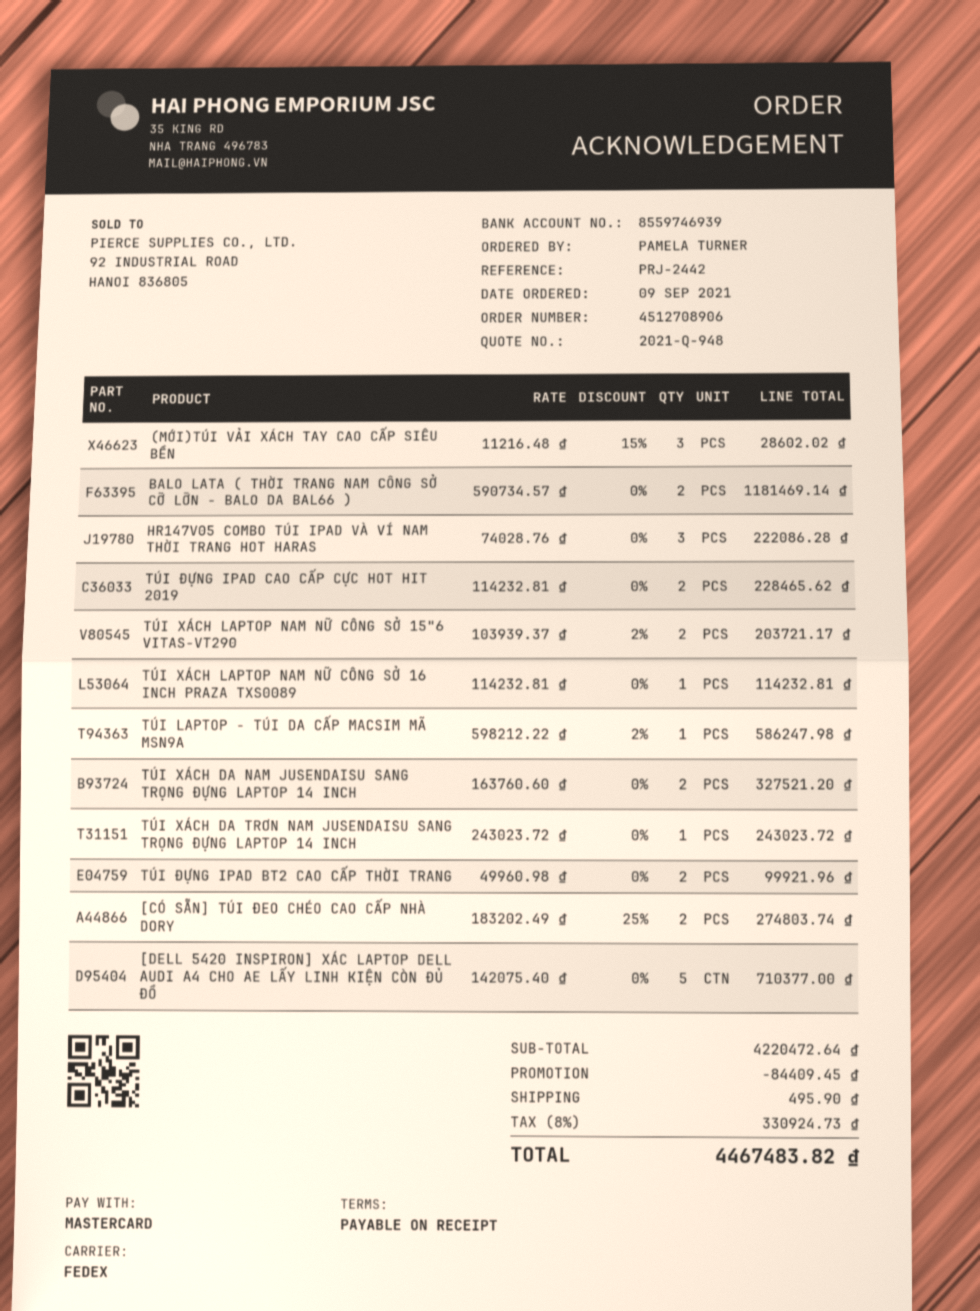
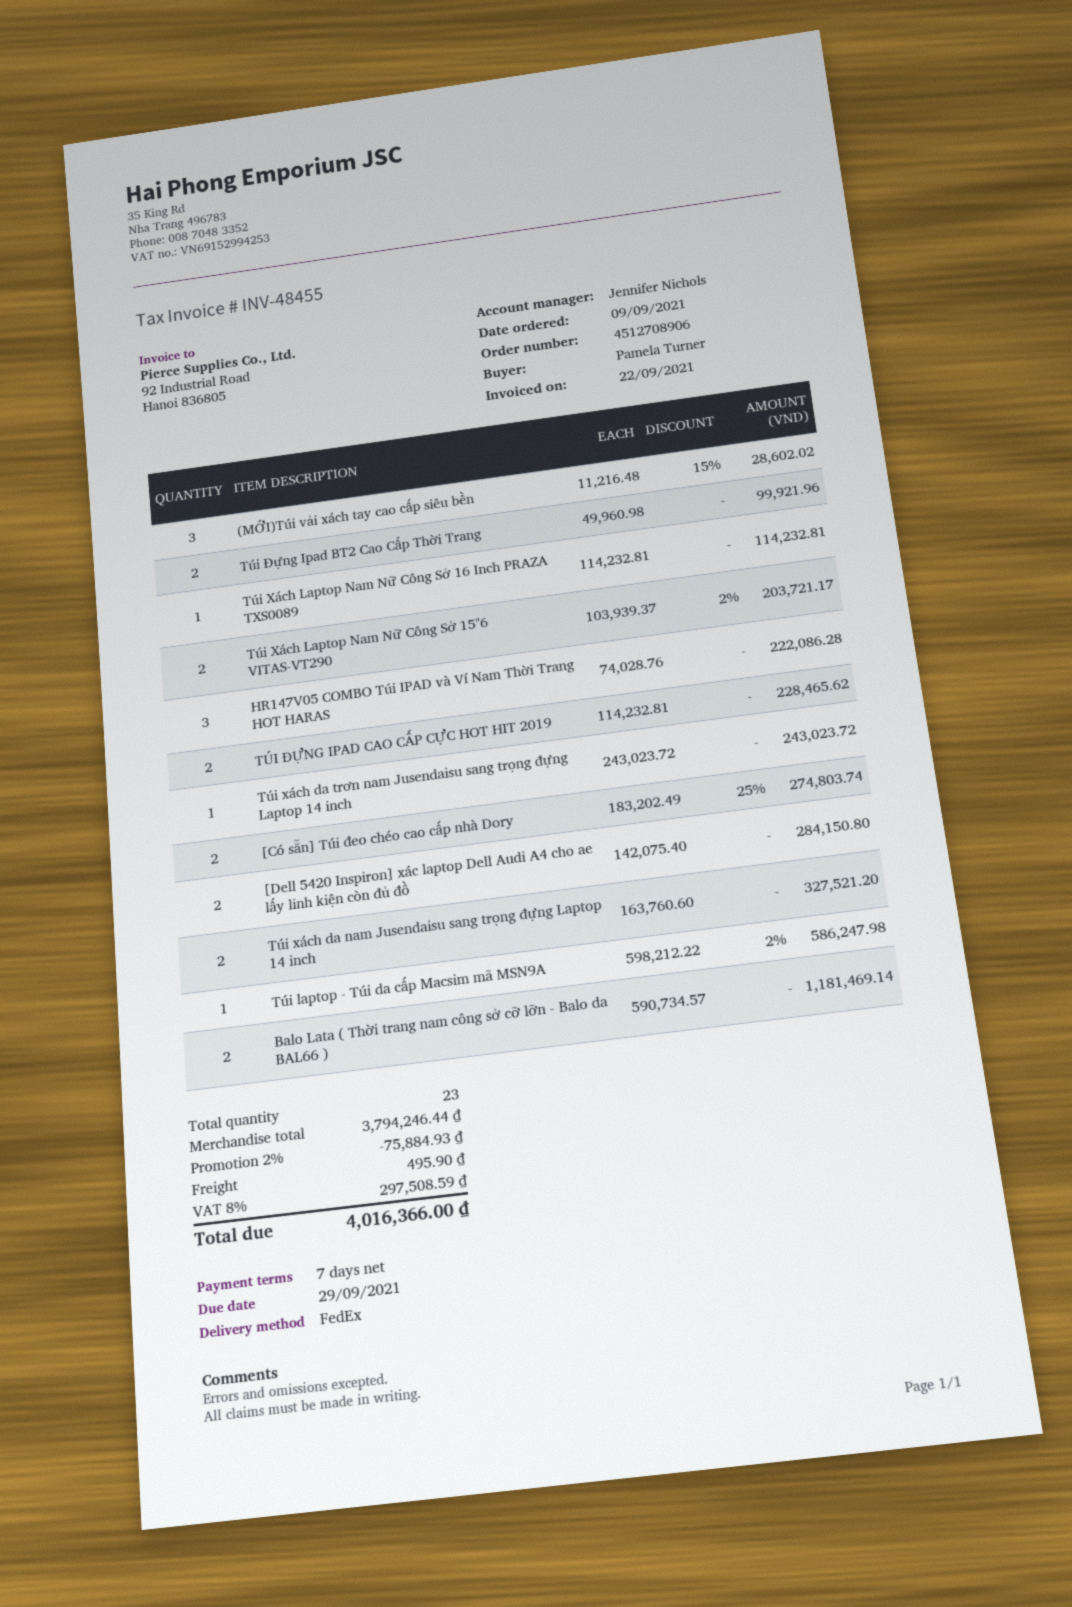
payment terms: on receipt -> 7 days
[DELL 5420 INSPIRON] XÁC LAPTOP DELL AUDI A4 CHO AE LẤY LINH KIỆN CÒN ĐỦ ĐỒ: 5 x 142075.40 = 710377.00 -> 2 x 142075.40 = 284150.80
subtotal: 4220472.64 -> 3794246.44
discount: 84409.45 -> 75884.93
tax: 8% = 330924.73 -> 8% = 297508.59
total: 4467483.82 -> 4016366.00

